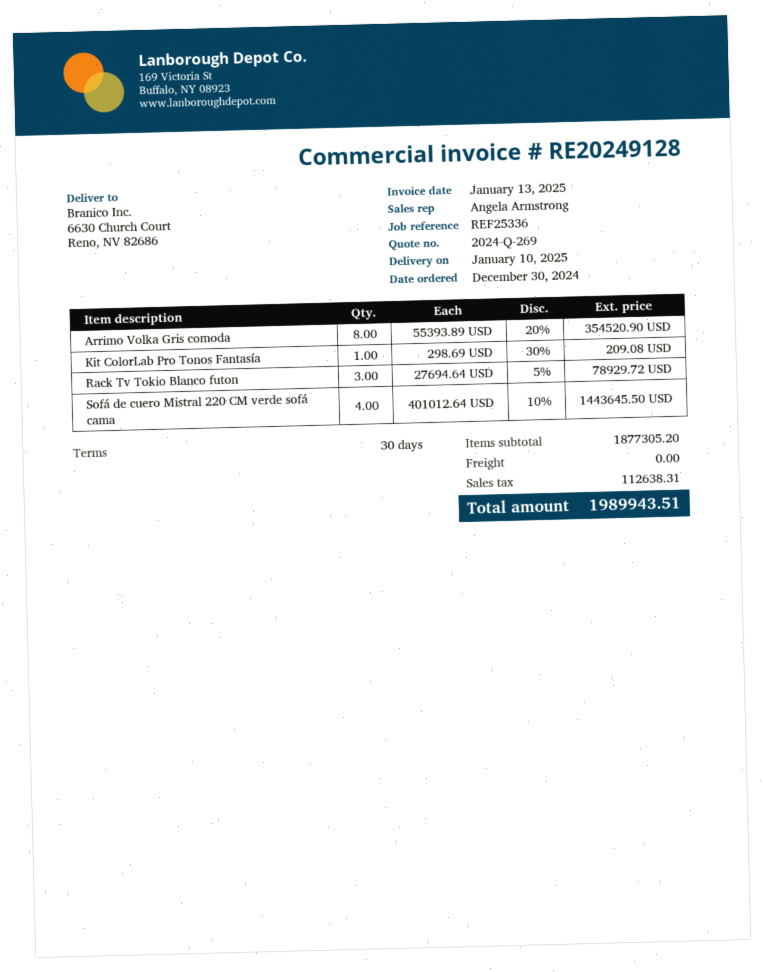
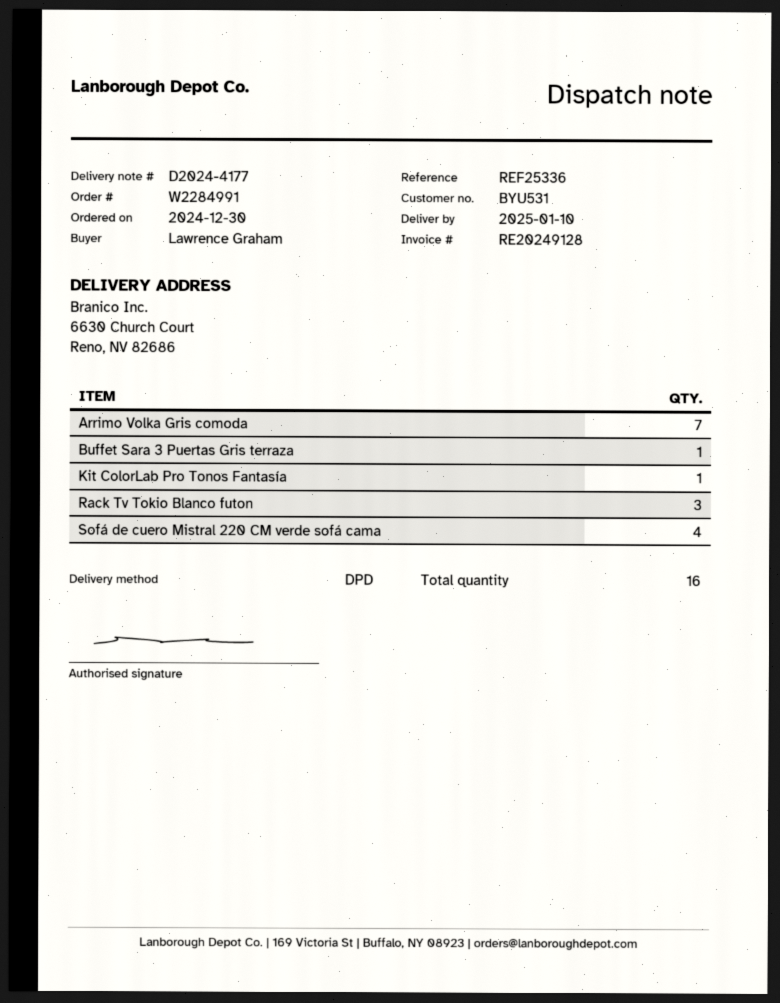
Arrimo Volka Gris comoda: 8 -> 7
Buffet Sara 3 Puertas Gris terraza: none -> 1

